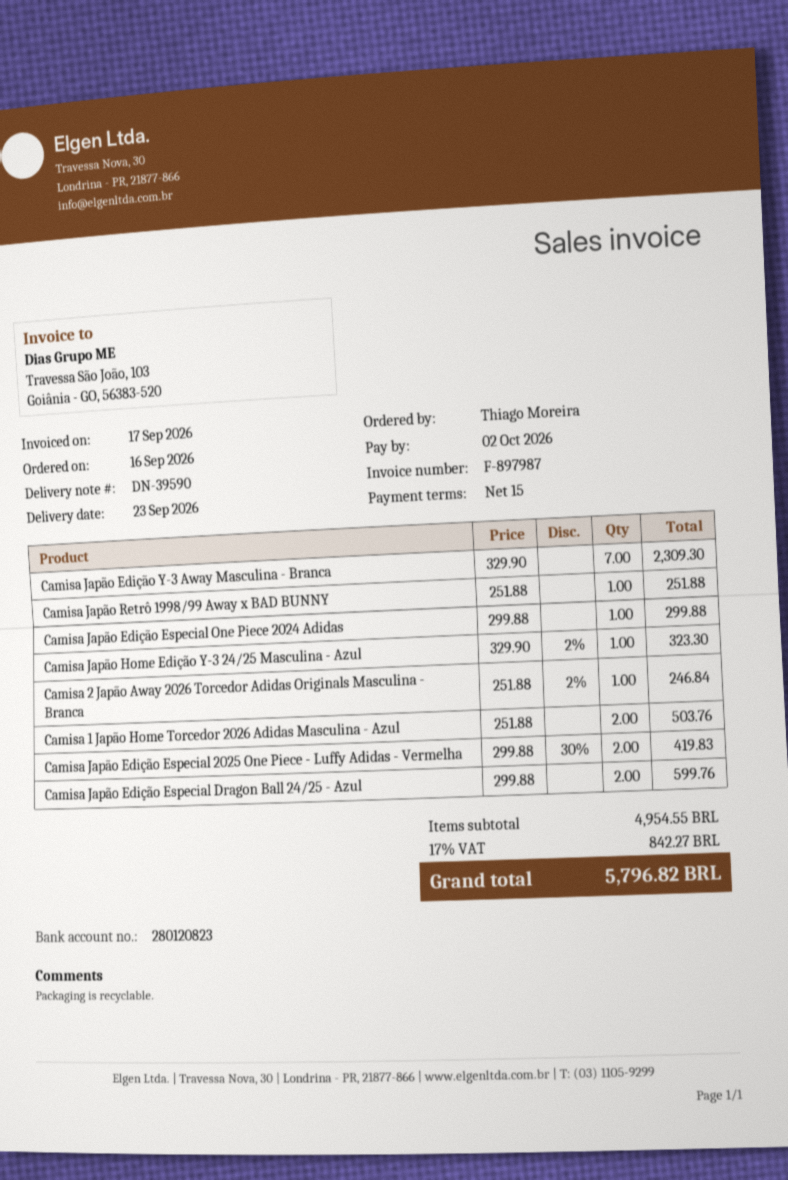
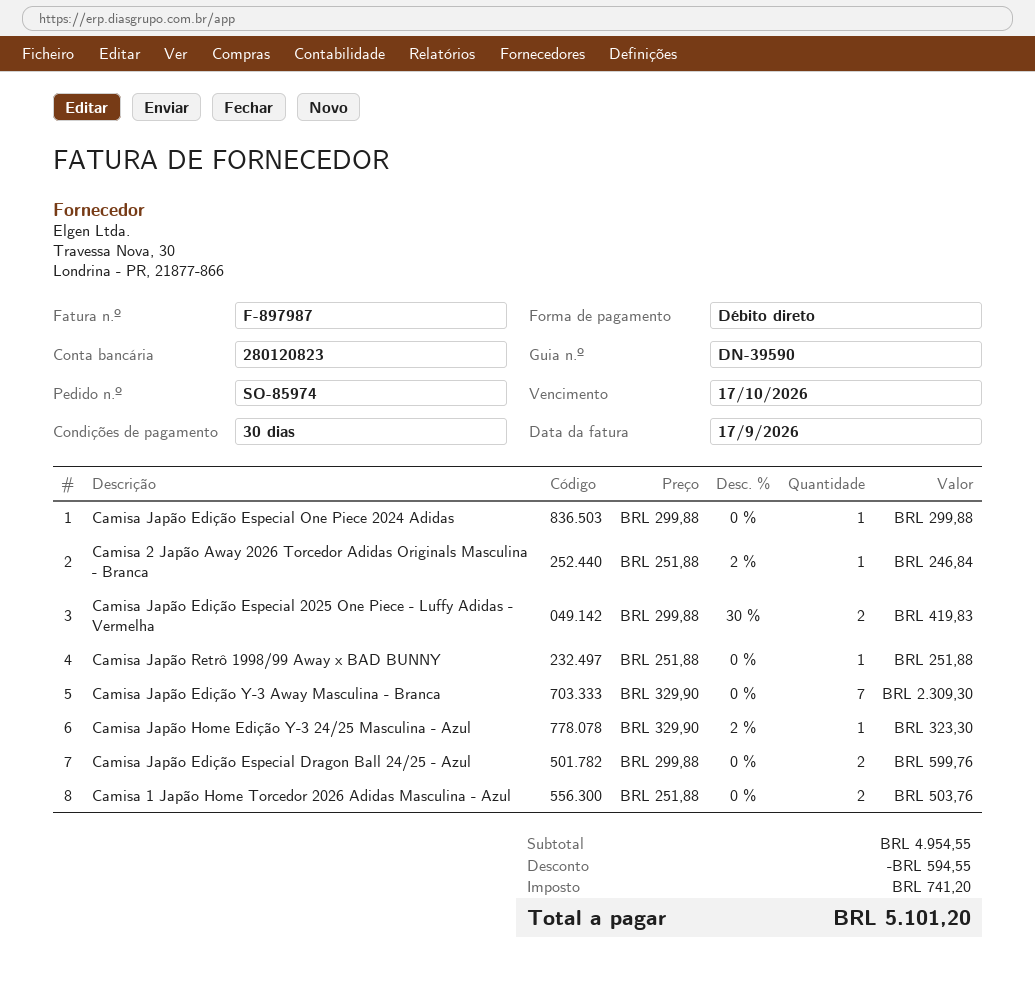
payment terms: 15 days -> 30 days
due date: 2026-10-02 -> 2026-10-17
discount: none -> 594.55
tax: 842.27 -> 741.20
total: 5796.82 -> 5101.20

